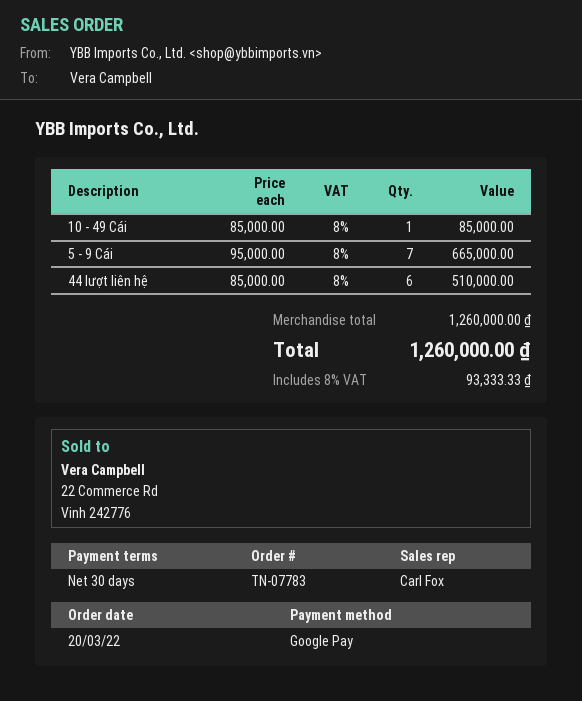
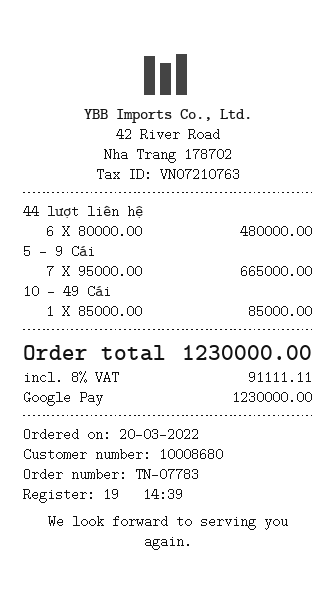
44 lượt liên hệ: 6 x 85000.00 = 510000.00 -> 6 x 80000.00 = 480000.00
tax: 8% = 93333.33 -> 8% = 91111.11
total: 1260000.00 -> 1230000.00

